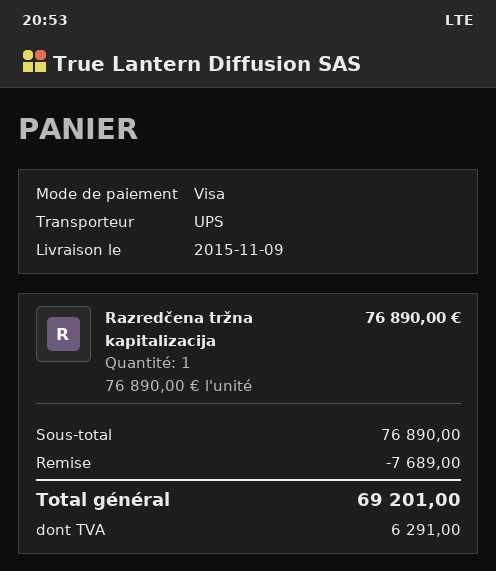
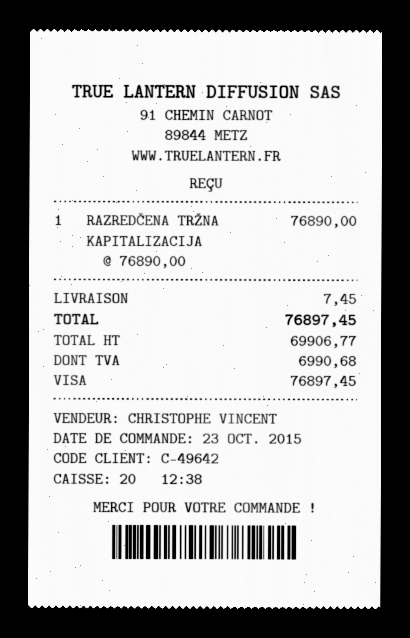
discount: 7689.00 -> none
shipping: none -> 7.45
tax: 6291.00 -> 6990.68
total: 69201.00 -> 76897.45

